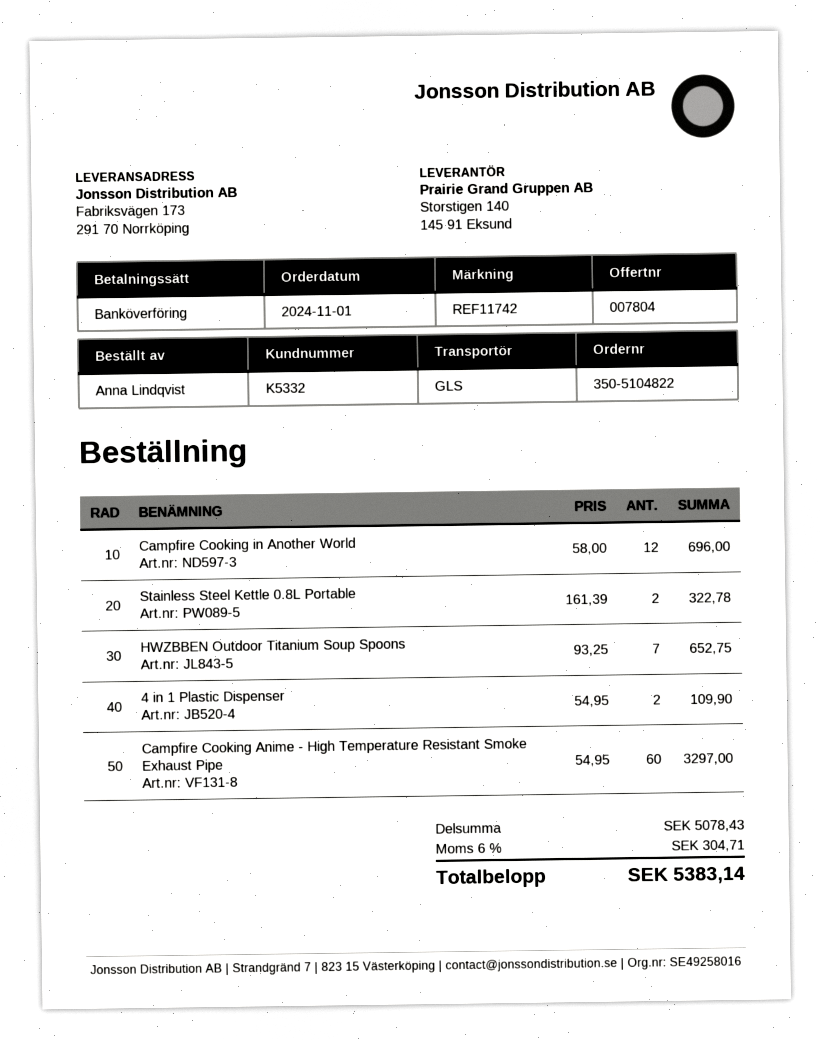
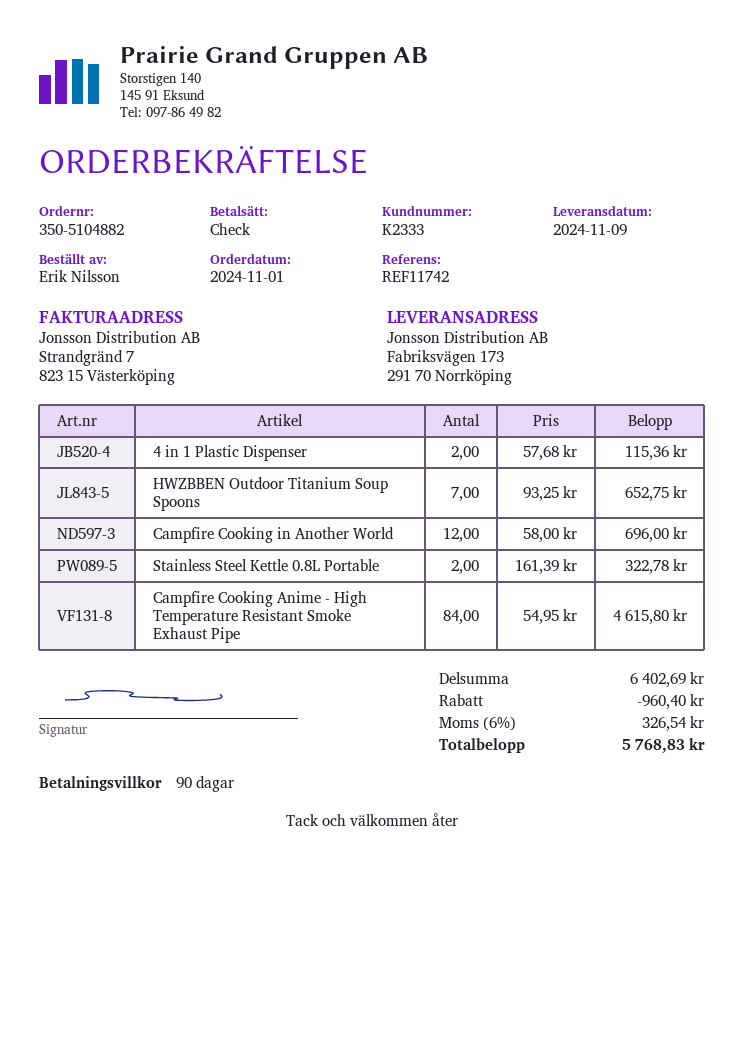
order number: 350-5104822 -> 350-5104882
customer number: K5332 -> K2333
ordered by: Anna Lindqvist -> Erik Nilsson
payment method: bank transfer -> cheque
4 in 1 Plastic Dispenser: 2 x 54.95 = 109.90 -> 2 x 57.68 = 115.36
Campfire Cooking Anime - High Temperature Resistant Smoke Exhaust Pipe: 60 x 54.95 = 3297.00 -> 84 x 54.95 = 4615.80
subtotal: 5078.43 -> 6402.69
discount: none -> 960.40
tax: 6% = 304.71 -> 6% = 326.54
total: 5383.14 -> 5768.83

